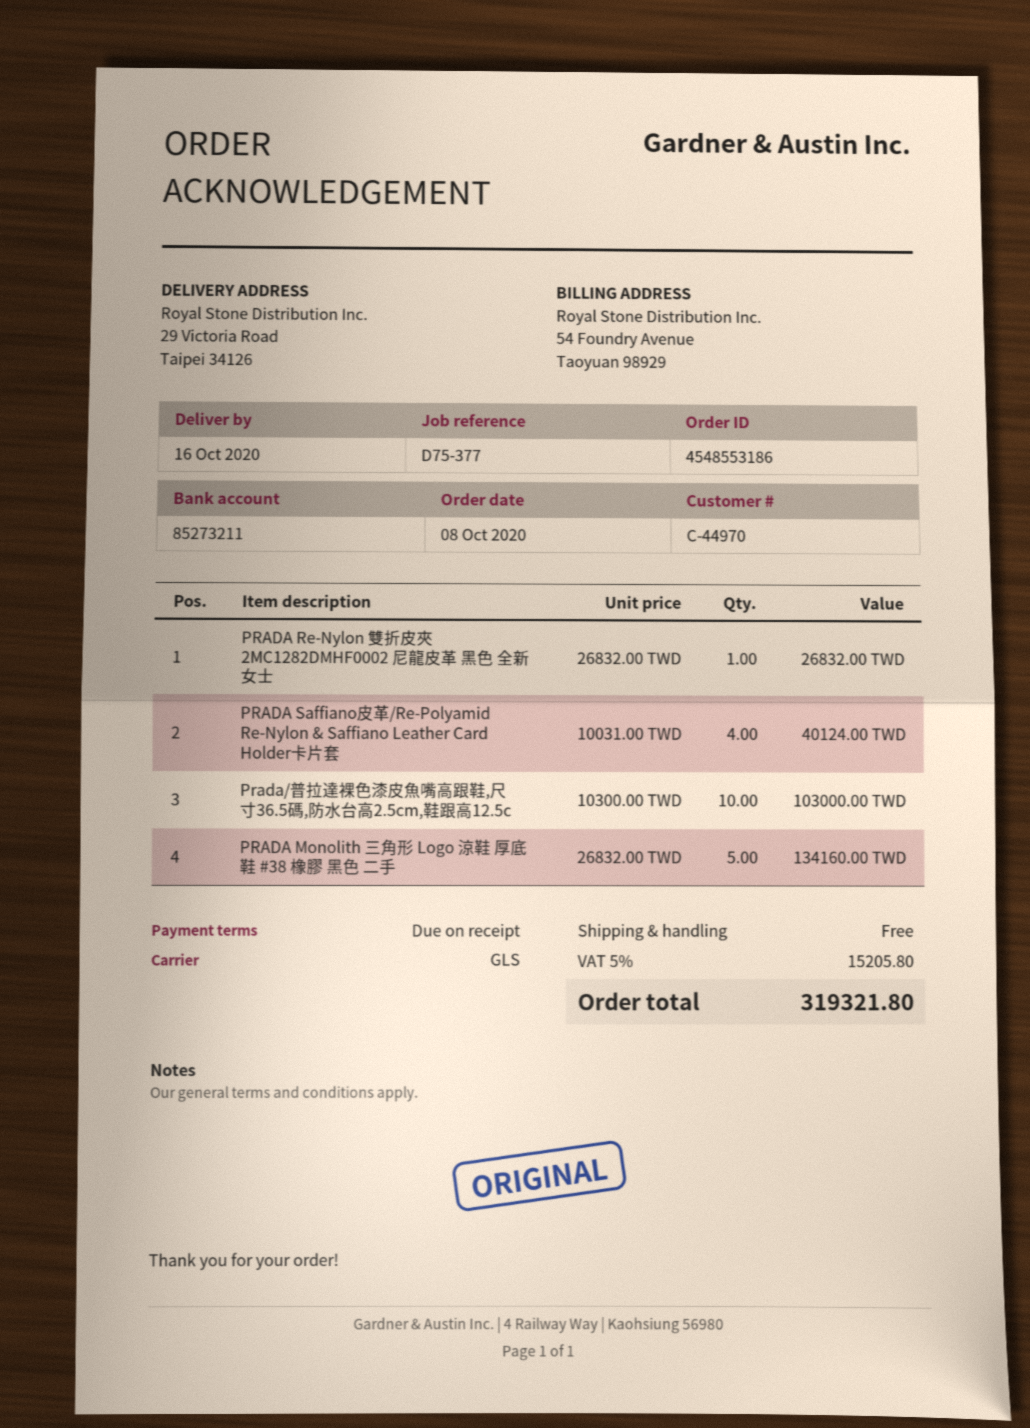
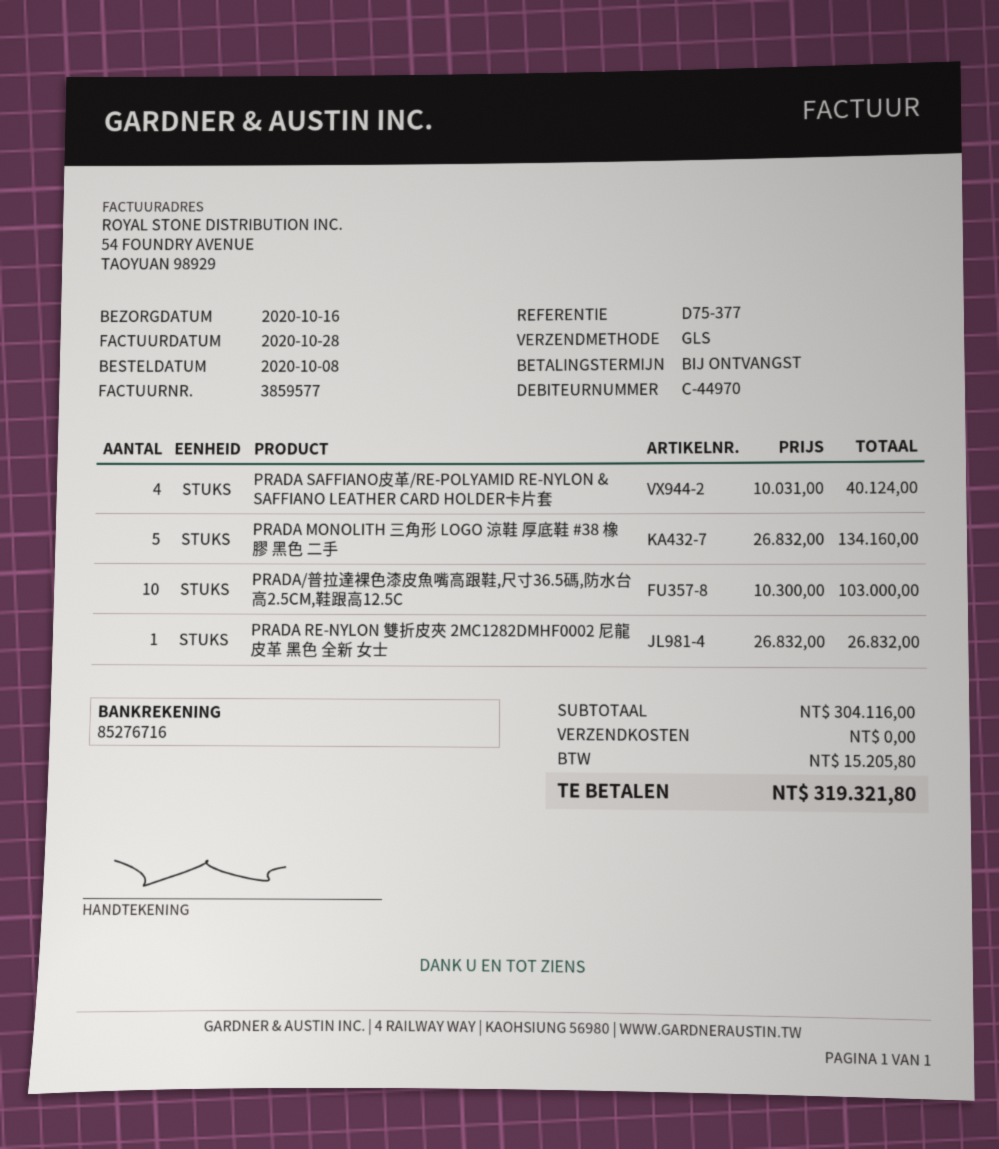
bank account: 85273211 -> 85276716

